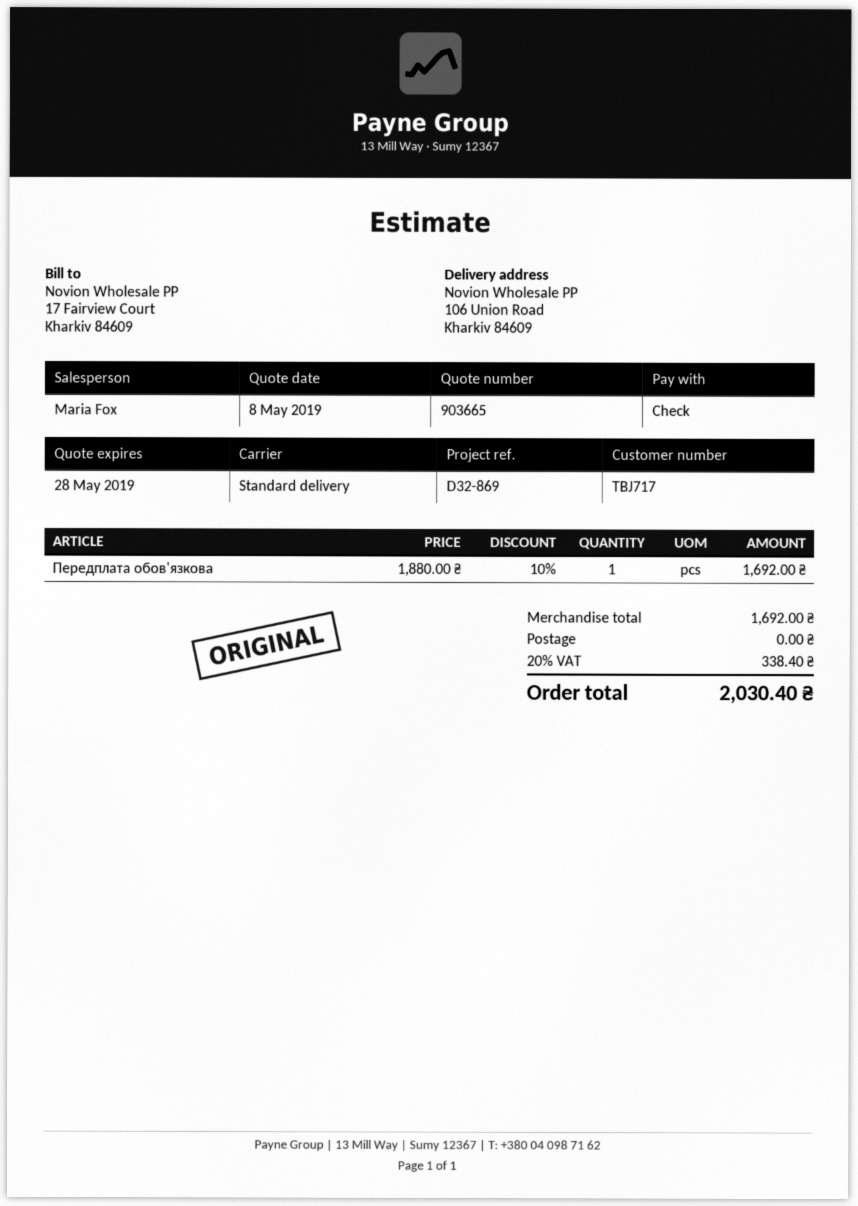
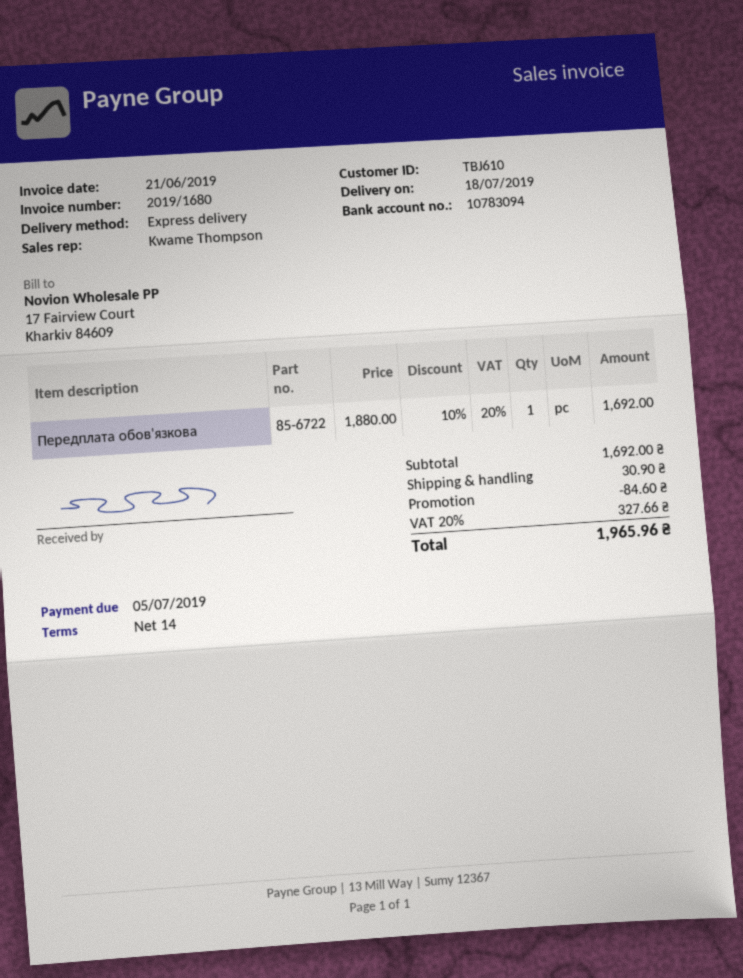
customer number: TBJ717 -> TBJ610
sales rep: Maria Fox -> Kwame Thompson
shipping method: standard -> express
discount: none -> 84.60
shipping: 0.00 -> 30.90
tax: 20% = 338.40 -> 20% = 327.66
total: 2030.40 -> 1965.96

